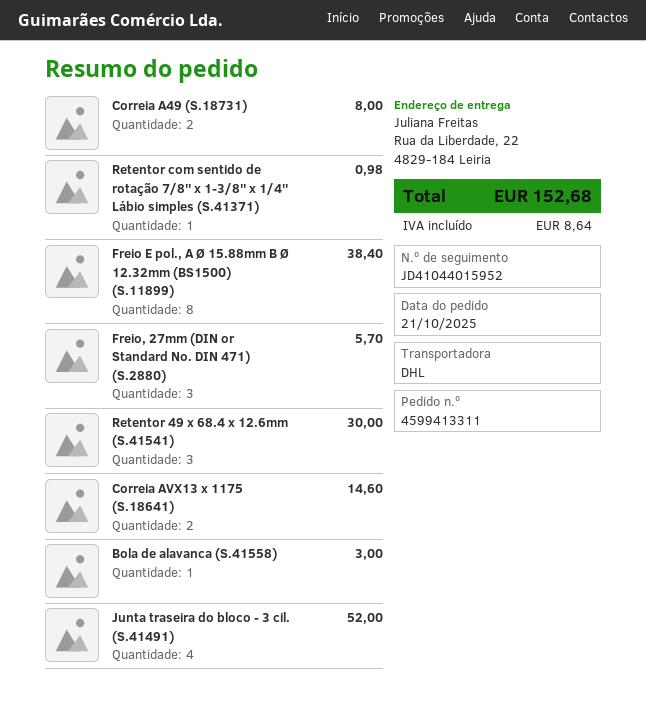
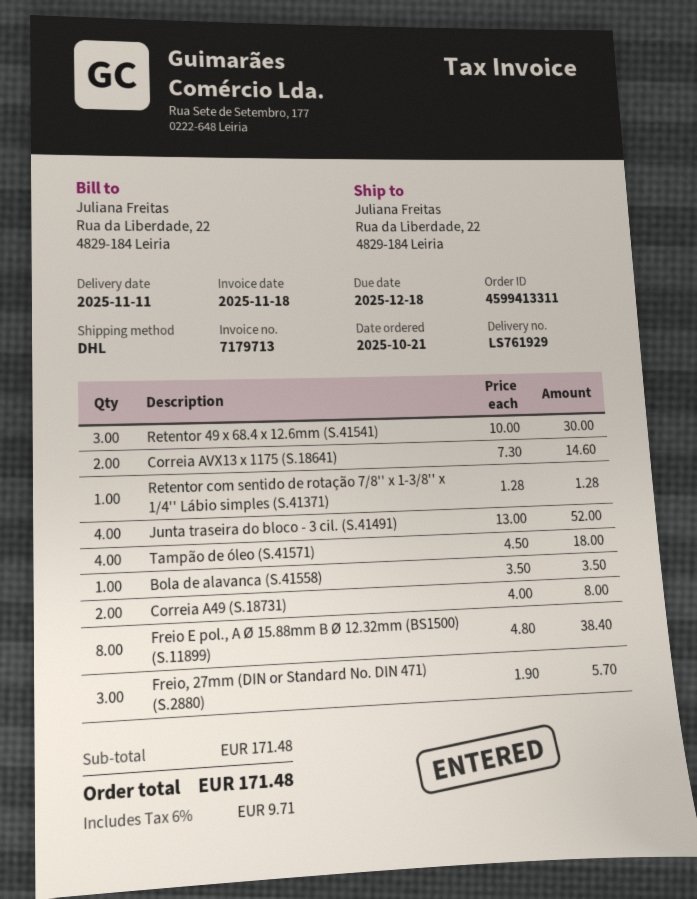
Retentor com sentido de rotação 7/8'' x 1-3/8'' x 1/4'' Lábio simples (S.41371): 1 for 0.98 -> 1 for 1.28
Bola de alavanca (S.41558): 1 for 3.00 -> 1 for 3.50
Tampão de óleo (S.41571): none -> 4 for 18.00
tax: 8.64 -> 9.71
total: 152.68 -> 171.48

